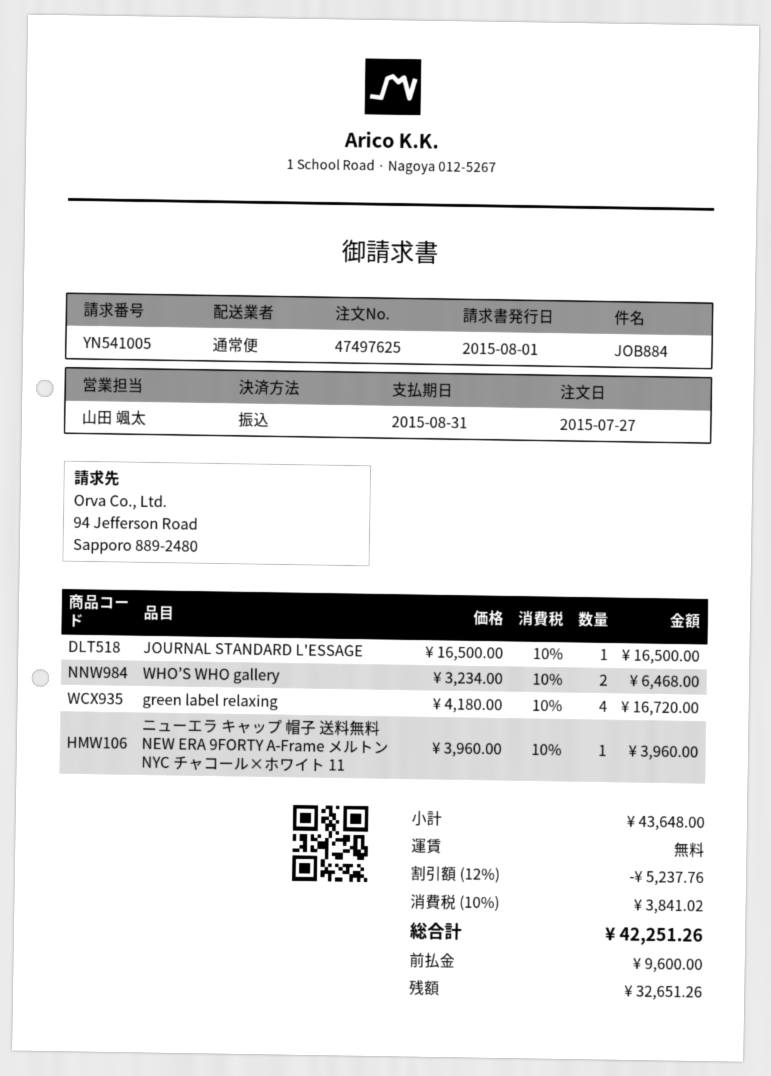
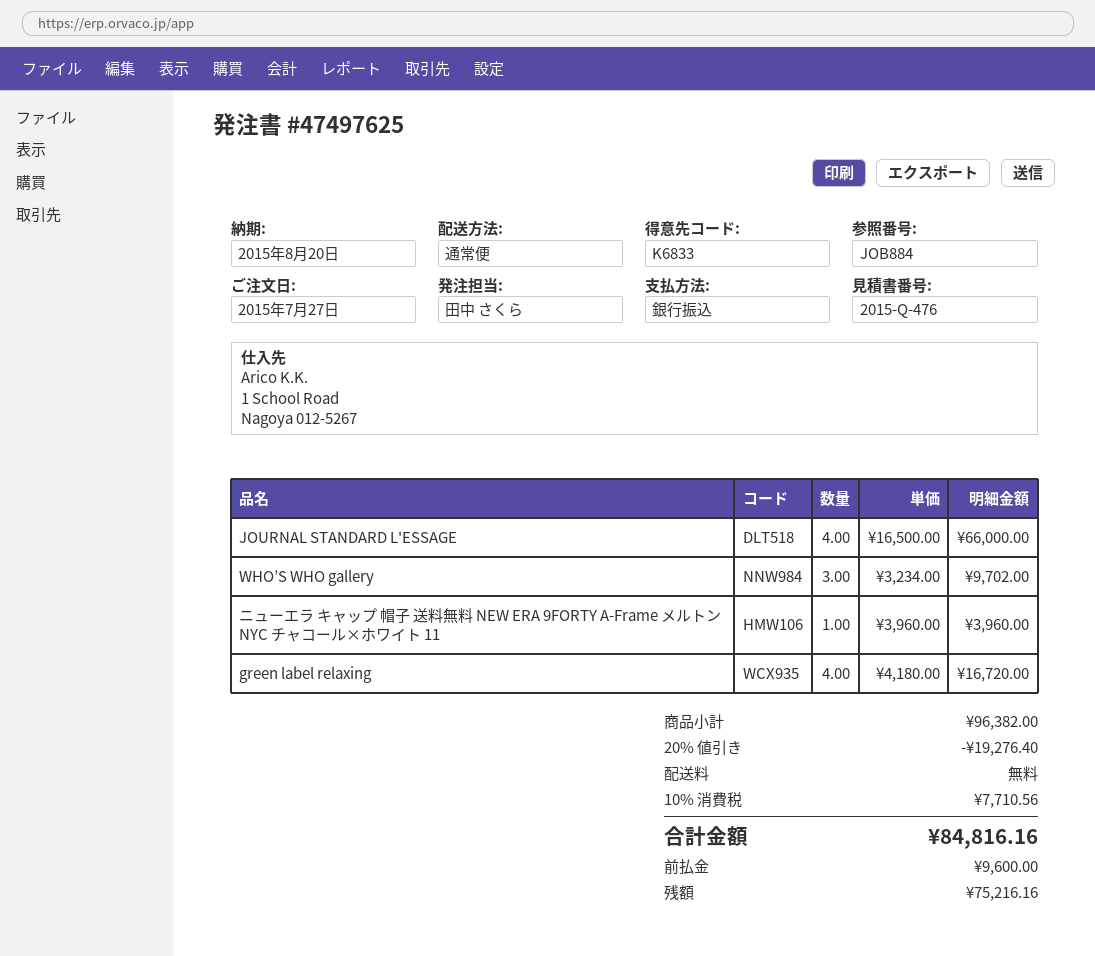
JOURNAL STANDARD L'ESSAGE: 1 x 16500.00 = 16500.00 -> 4 x 16500.00 = 66000.00
WHO’S WHO gallery: 2 x 3234.00 = 6468.00 -> 3 x 3234.00 = 9702.00
subtotal: 43648.00 -> 96382.00
discount: 12% = 5237.76 -> 20% = 19276.40
tax: 10% = 3841.02 -> 10% = 7710.56
total: 42251.26 -> 84816.16
balance: 32651.26 -> 75216.16

